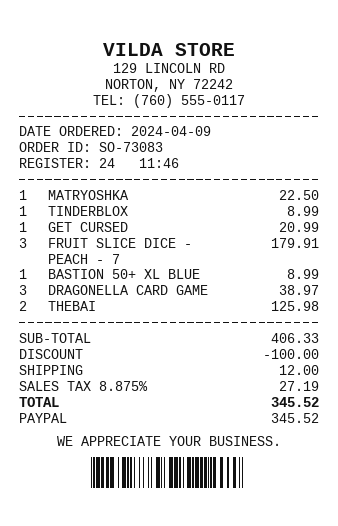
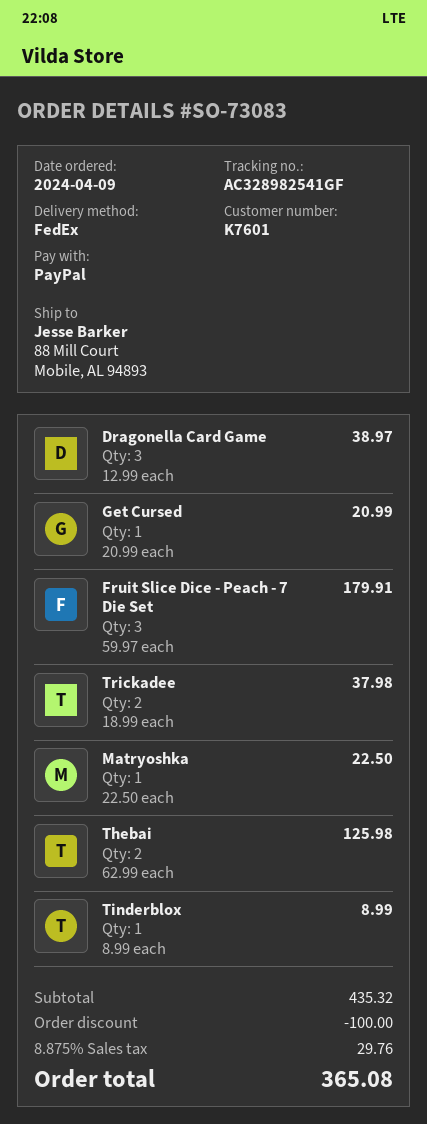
BASTION 50+ XL BLUE: 1 for 8.99 -> none
Trickadee: none -> 2 for 37.98
subtotal: 406.33 -> 435.32
shipping: 12.00 -> none
tax: 8.875% = 27.19 -> 8.875% = 29.76
total: 345.52 -> 365.08

